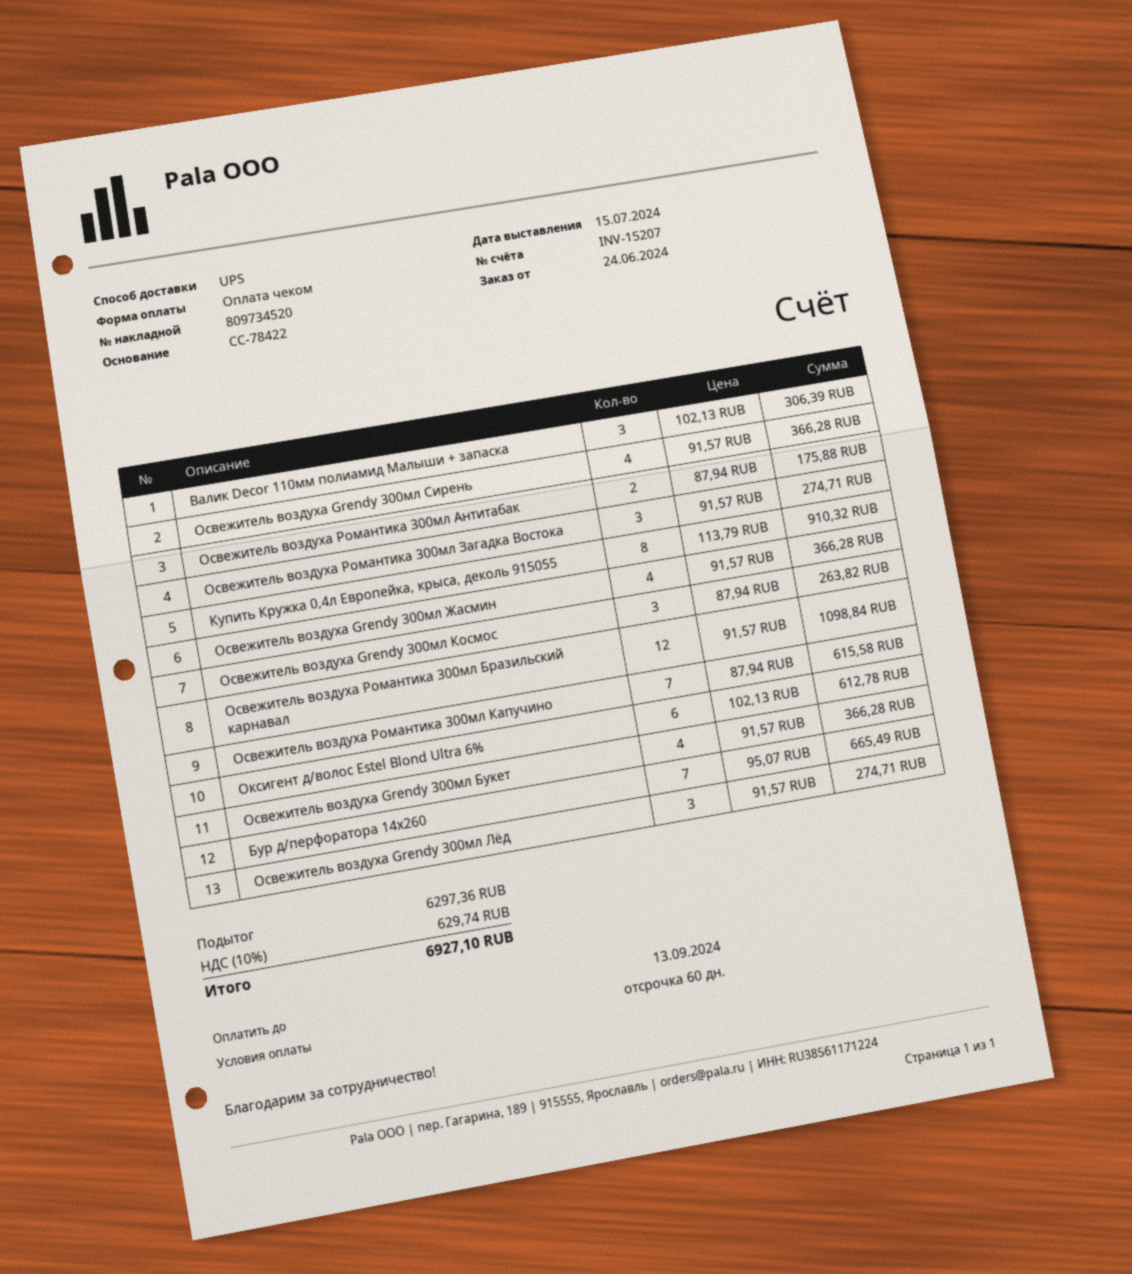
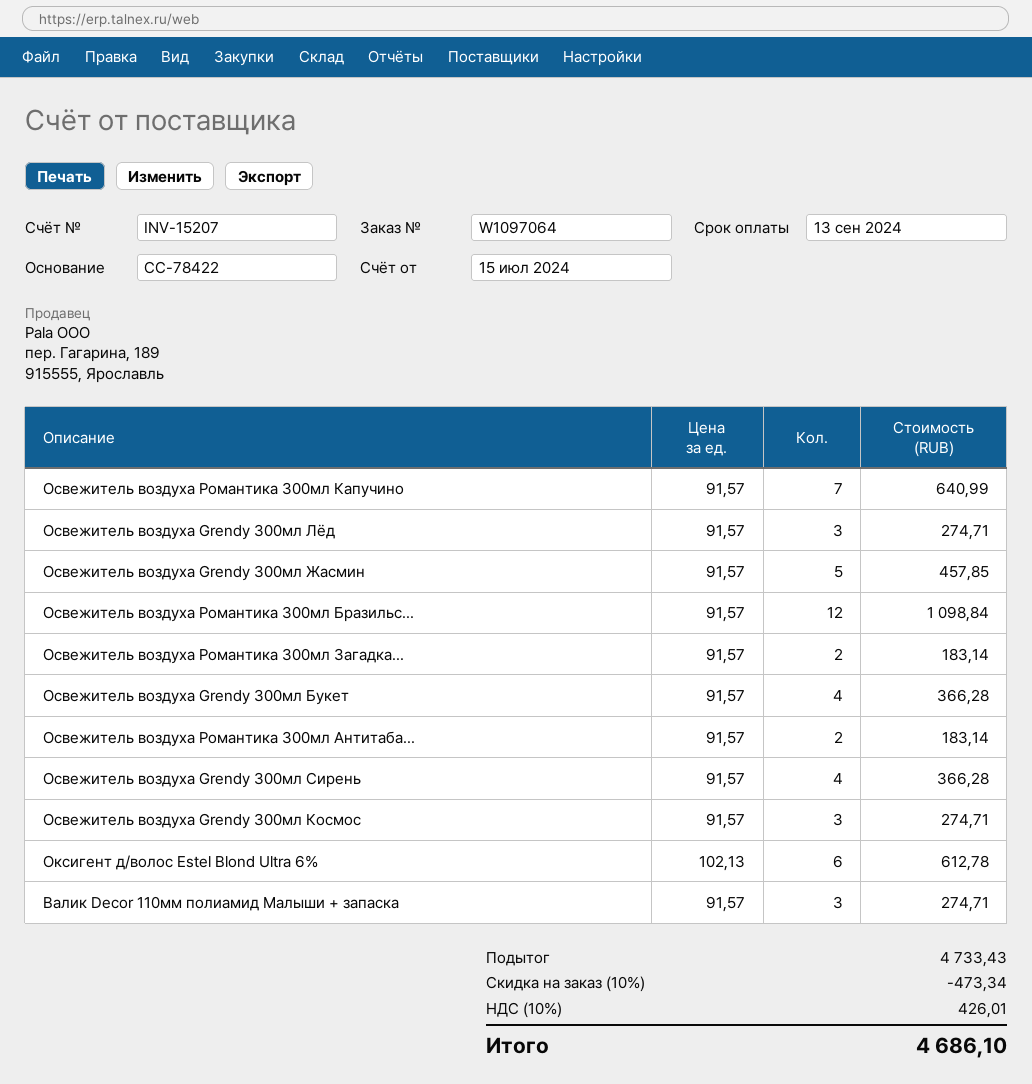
Валик Decor 110мм полиамид Малыши + запаска: 3 x 102.13 = 306.39 -> 3 x 91.57 = 274.71
Освежитель воздуха Романтика 300мл Антитабак: 2 x 87.94 = 175.88 -> 2 x 91.57 = 183.14
Освежитель воздуха Романтика 300мл Загадка Востока: 3 x 91.57 = 274.71 -> 2 x 91.57 = 183.14
Купить Кружка 0,4л Европейка, крыса, деколь 915055: 8 x 113.79 = 910.32 -> none
Освежитель воздуха Grendy 300мл Жасмин: 4 x 91.57 = 366.28 -> 5 x 91.57 = 457.85
Освежитель воздуха Grendy 300мл Космос: 3 x 87.94 = 263.82 -> 3 x 91.57 = 274.71
Освежитель воздуха Романтика 300мл Капучино: 7 x 87.94 = 615.58 -> 7 x 91.57 = 640.99
Бур д/перфоратора 14х260: 7 x 95.07 = 665.49 -> none
subtotal: 6297.36 -> 4733.43
discount: none -> 10% = 473.34
tax: 10% = 629.74 -> 10% = 426.01
total: 6927.10 -> 4686.10

